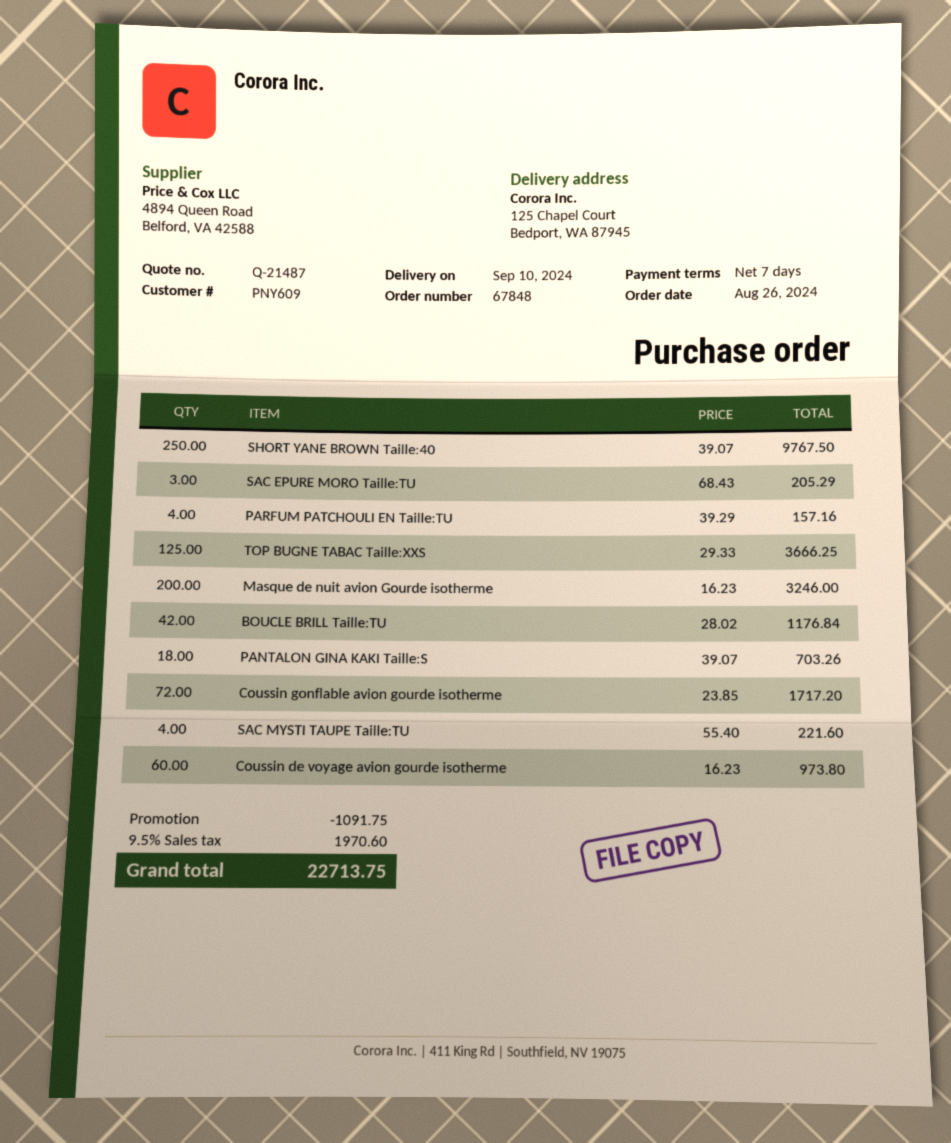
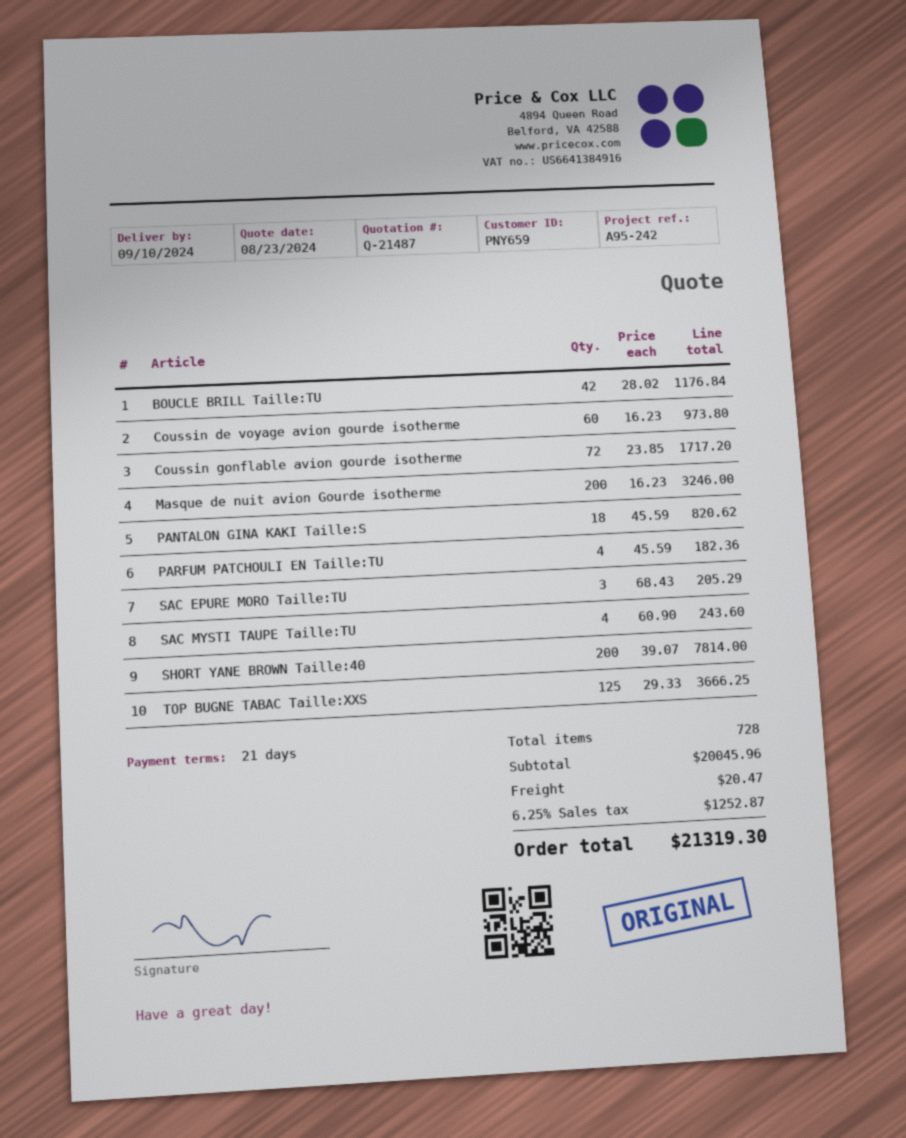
payment terms: 7 days -> 21 days
customer number: PNY609 -> PNY659
SHORT YANE BROWN Taille:40: 250 x 39.07 = 9767.50 -> 200 x 39.07 = 7814.00
PARFUM PATCHOULI EN Taille:TU: 4 x 39.29 = 157.16 -> 4 x 45.59 = 182.36
PANTALON GINA KAKI Taille:S: 18 x 39.07 = 703.26 -> 18 x 45.59 = 820.62
SAC MYSTI TAUPE Taille:TU: 4 x 55.40 = 221.60 -> 4 x 60.90 = 243.60
discount: 1091.75 -> none
shipping: none -> 20.47
tax: 9.5% = 1970.60 -> 6.25% = 1252.87
total: 22713.75 -> 21319.30

